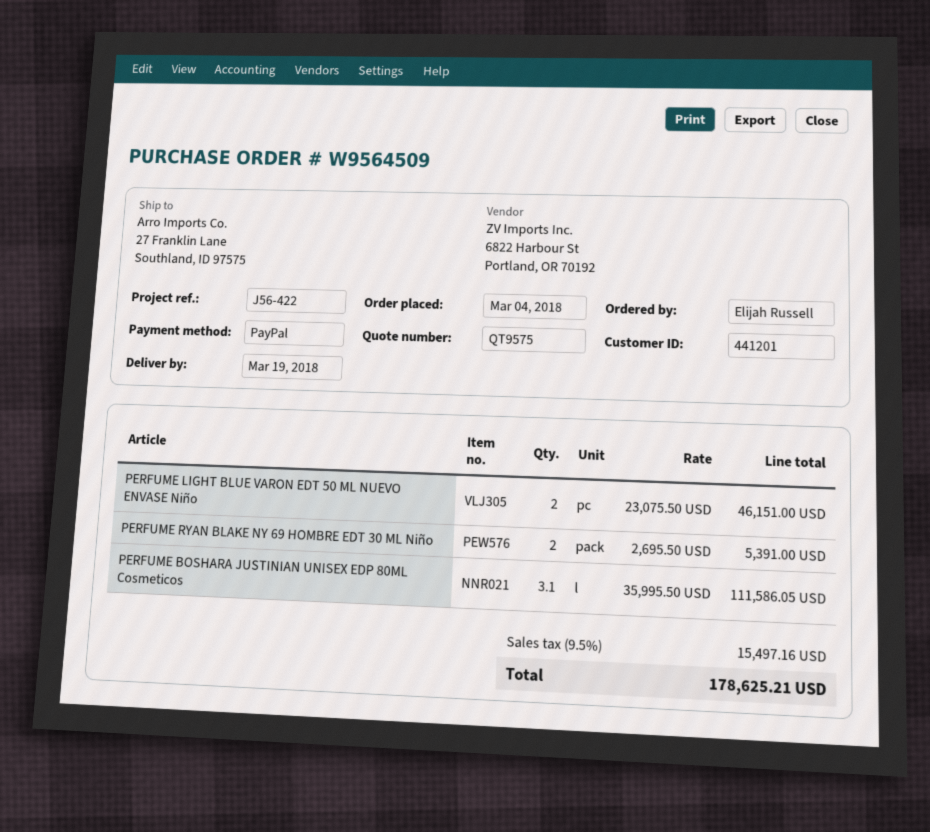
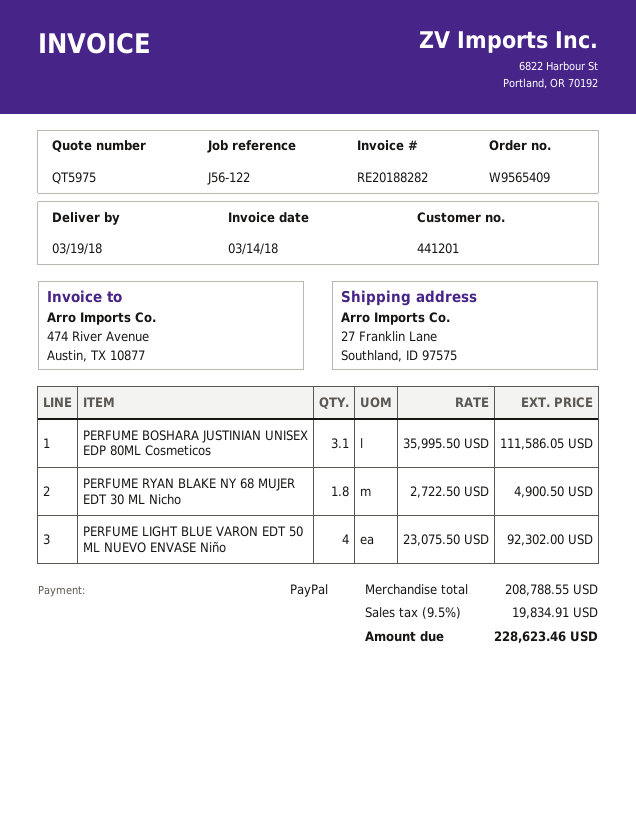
quote number: QT9575 -> QT5975
order number: W9564509 -> W9565409
reference: J56-422 -> J56-122
PERFUME LIGHT BLUE VARON EDT 50 ML NUEVO ENVASE Niño: 2 x 23075.50 = 46151.00 -> 4 x 23075.50 = 92302.00
PERFUME RYAN BLAKE NY 69 HOMBRE EDT 30 ML Niño: 2 x 2695.50 = 5391.00 -> none
PERFUME RYAN BLAKE NY 68 MUJER EDT 30 ML Nicho: none -> 1.8 x 2722.50 = 4900.50
tax: 9.5% = 15497.16 -> 9.5% = 19834.91
total: 178625.21 -> 228623.46

